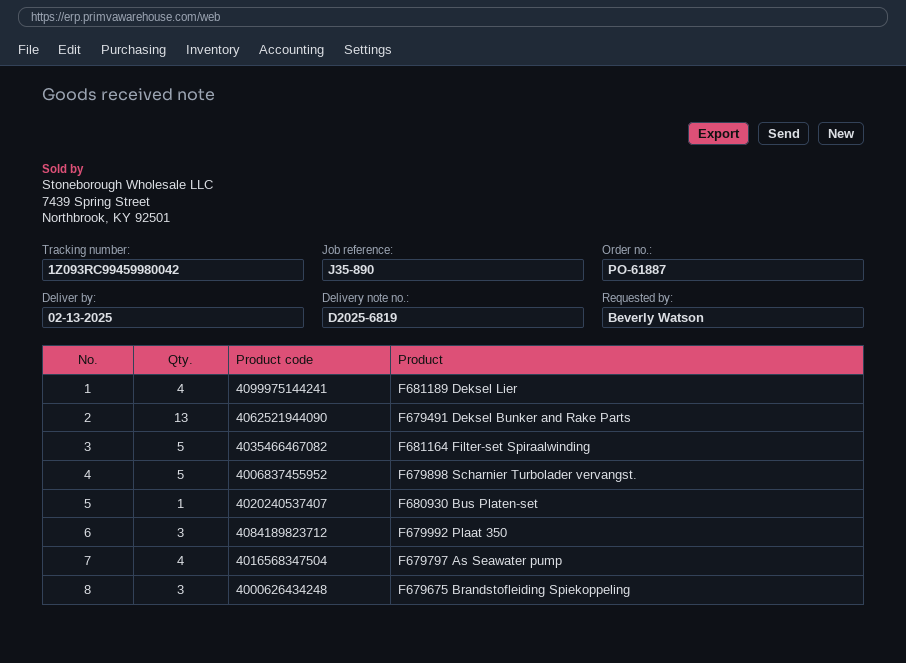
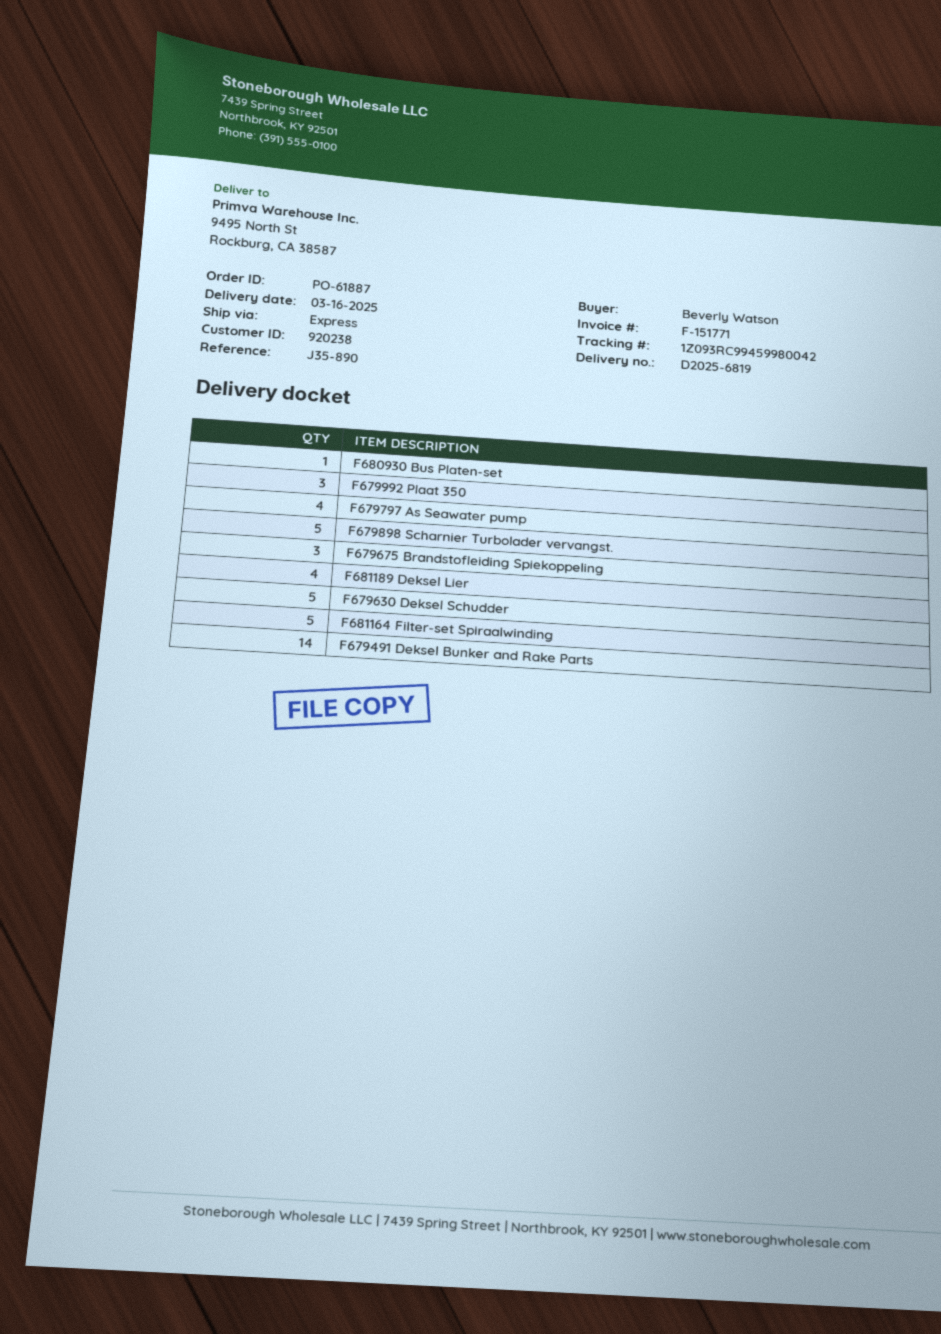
delivery date: 2025-02-13 -> 2025-03-16
F679491 Deksel Bunker and Rake Parts: 13 -> 14
F679630 Deksel Schudder: none -> 5

